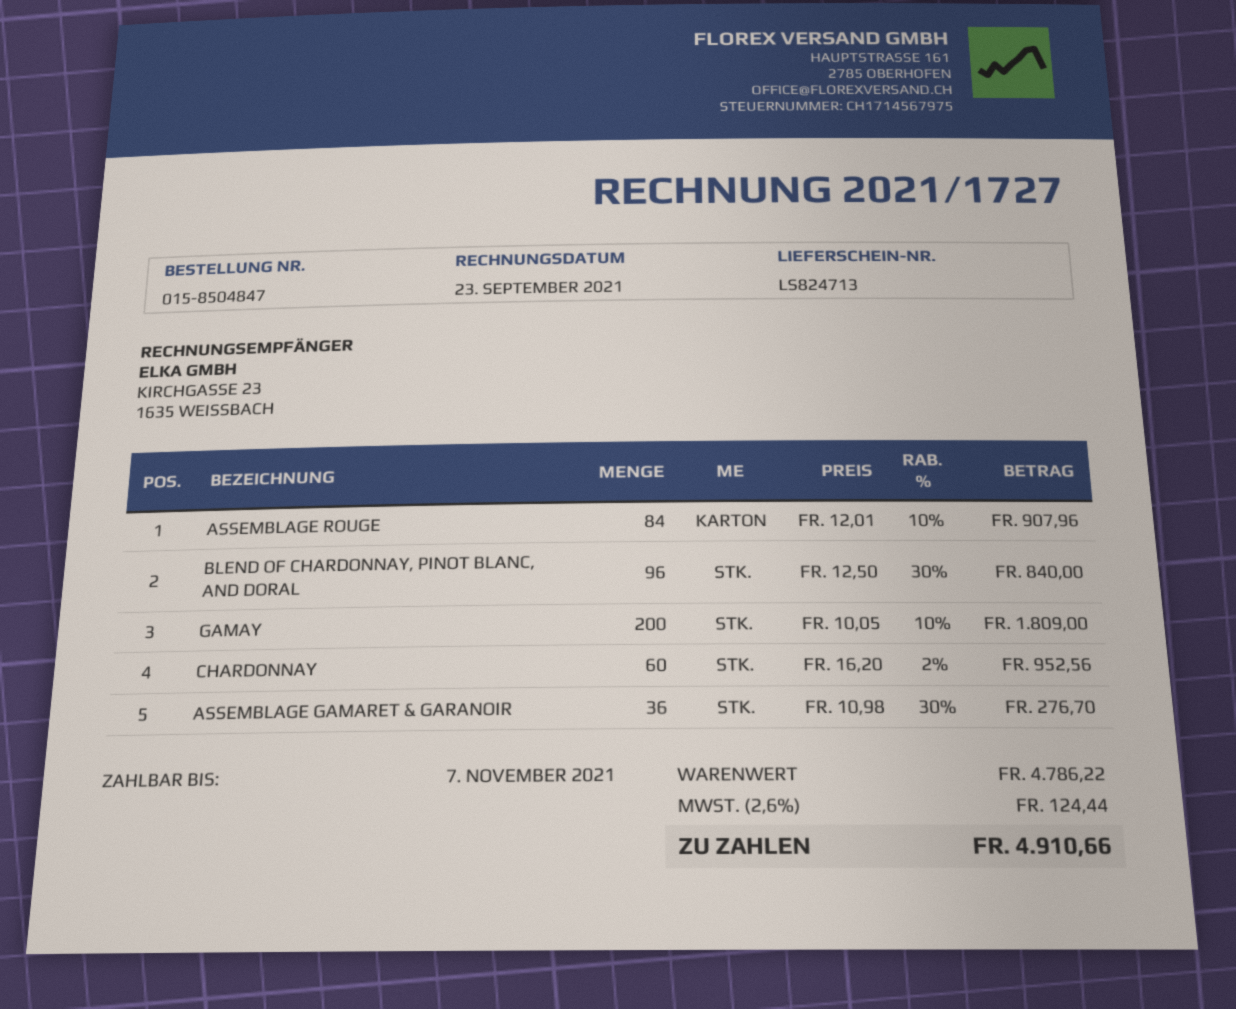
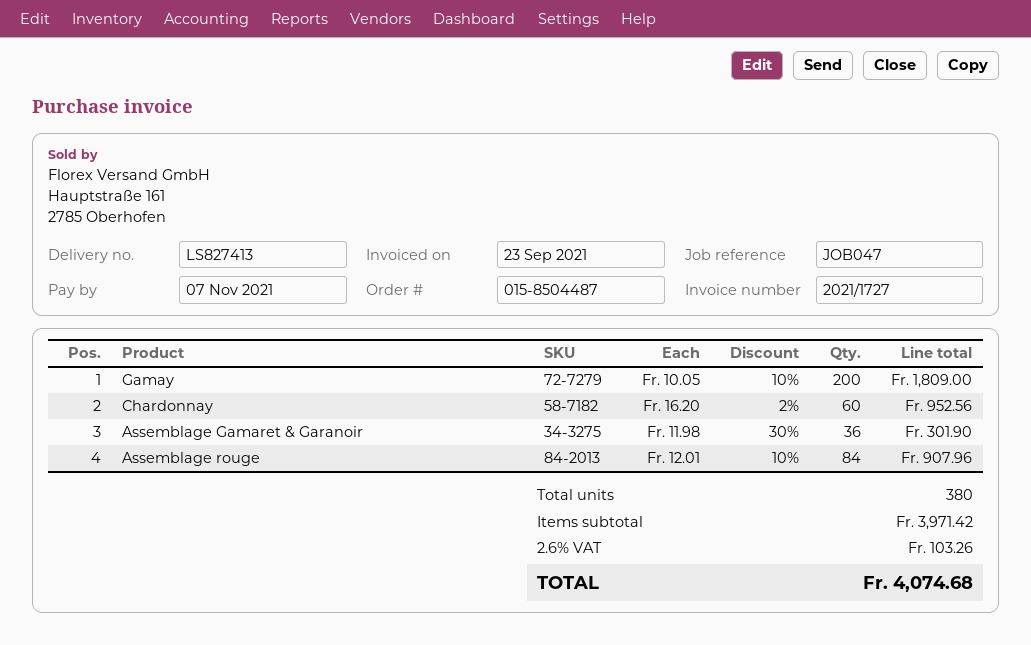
order number: 015-8504847 -> 015-8504487
delivery note number: LS824713 -> LS827413
BLEND OF CHARDONNAY, PINOT BLANC, AND DORAL: 96 x 12.50 - 30% = 840.00 -> none
ASSEMBLAGE GAMARET & GARANOIR: 36 x 10.98 - 30% = 276.70 -> 36 x 11.98 - 30% = 301.90
subtotal: 4786.22 -> 3971.42
tax: 2.6% = 124.44 -> 2.6% = 103.26
total: 4910.66 -> 4074.68

